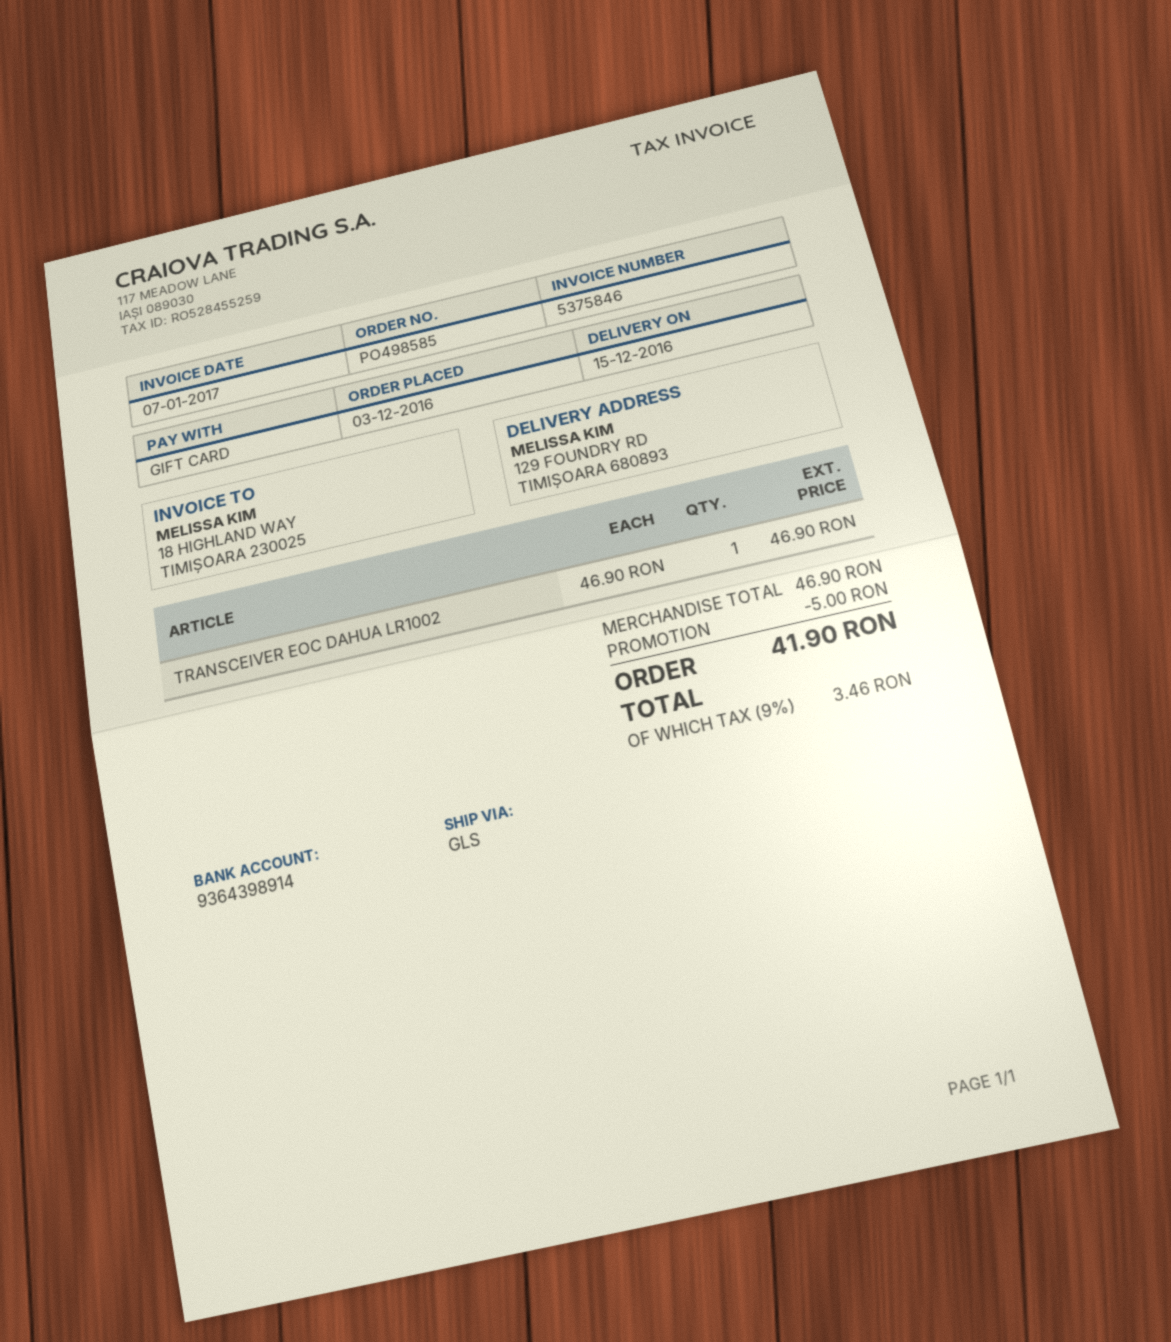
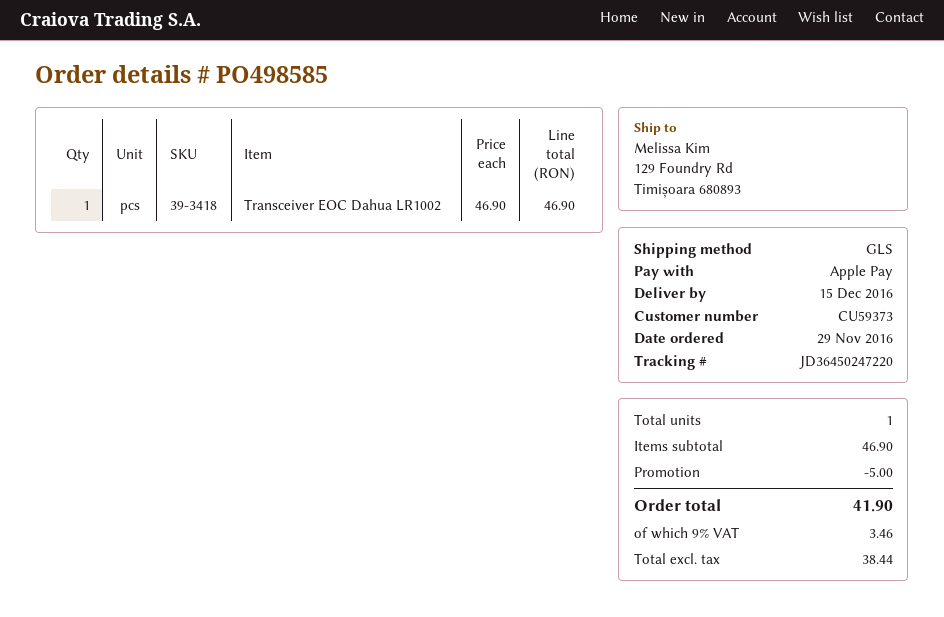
order date: 2016-12-03 -> 2016-11-29
payment method: gift card -> Apple Pay

